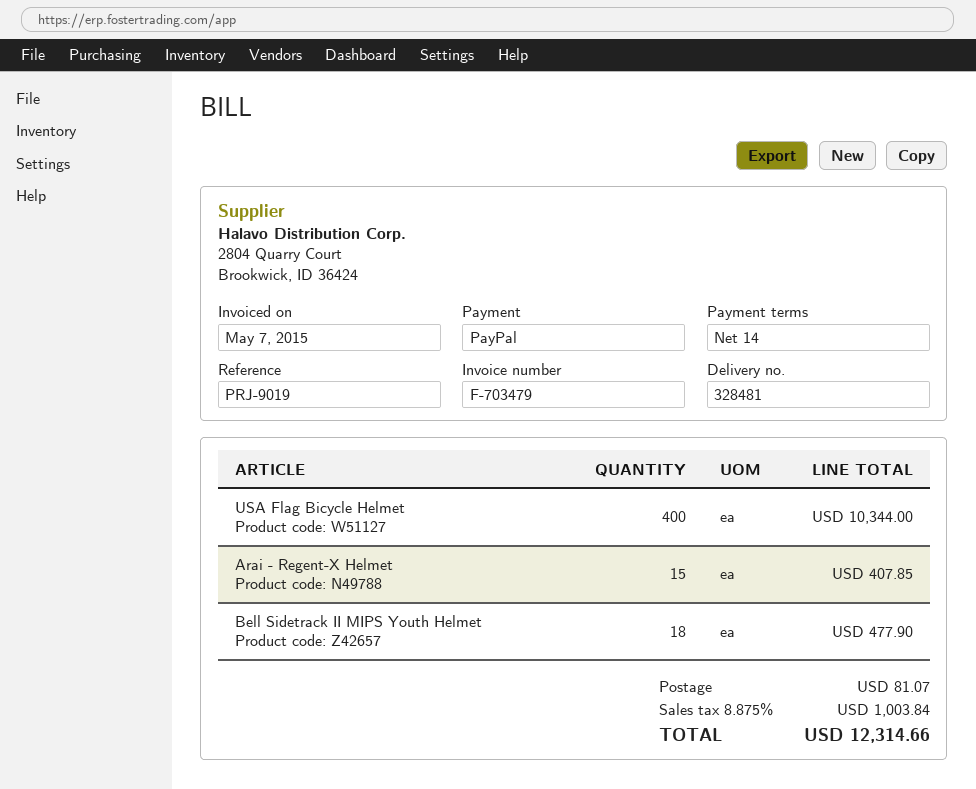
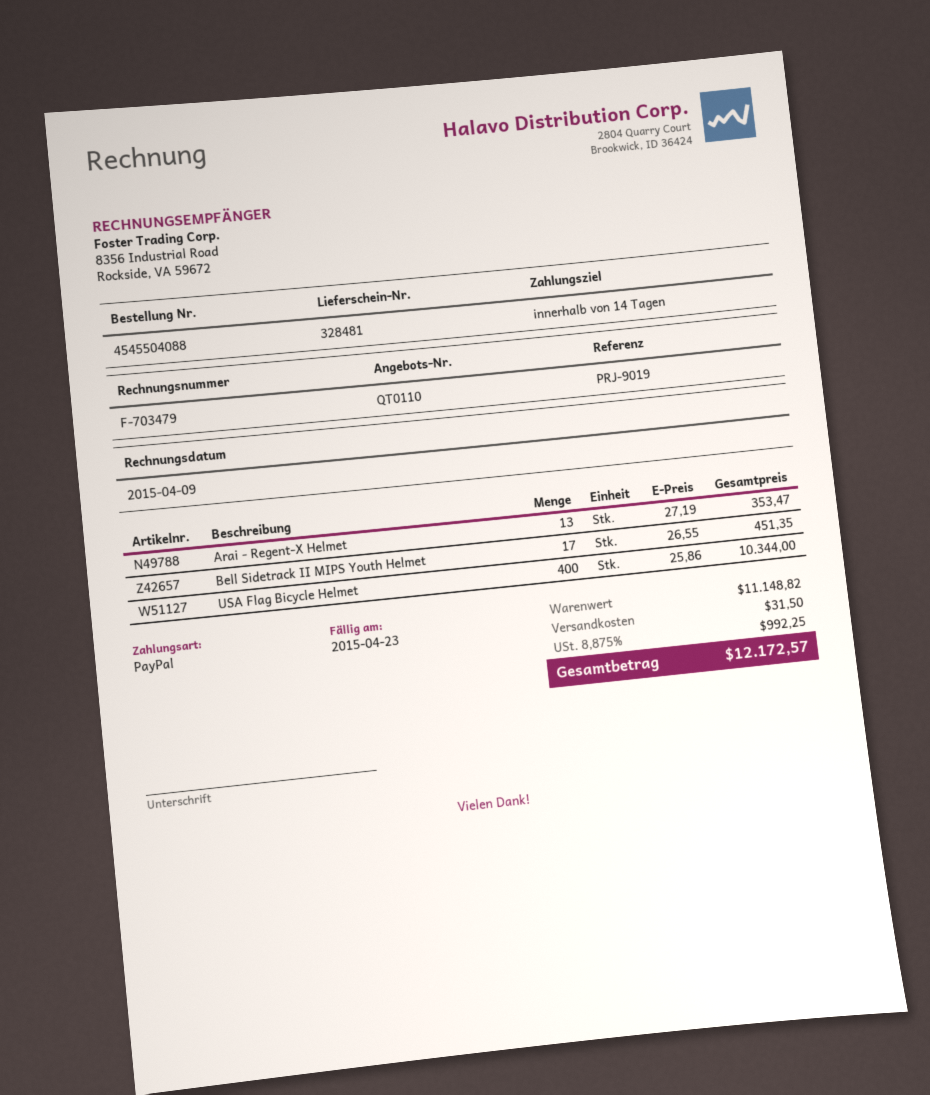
invoice date: 2015-05-07 -> 2015-04-09
Arai - Regent-X Helmet: 15 for 407.85 -> 13 for 353.47
Bell Sidetrack II MIPS Youth Helmet: 18 for 477.90 -> 17 for 451.35
shipping: 81.07 -> 31.50
tax: 8.875% = 1003.84 -> 8.875% = 992.25
total: 12314.66 -> 12172.57

